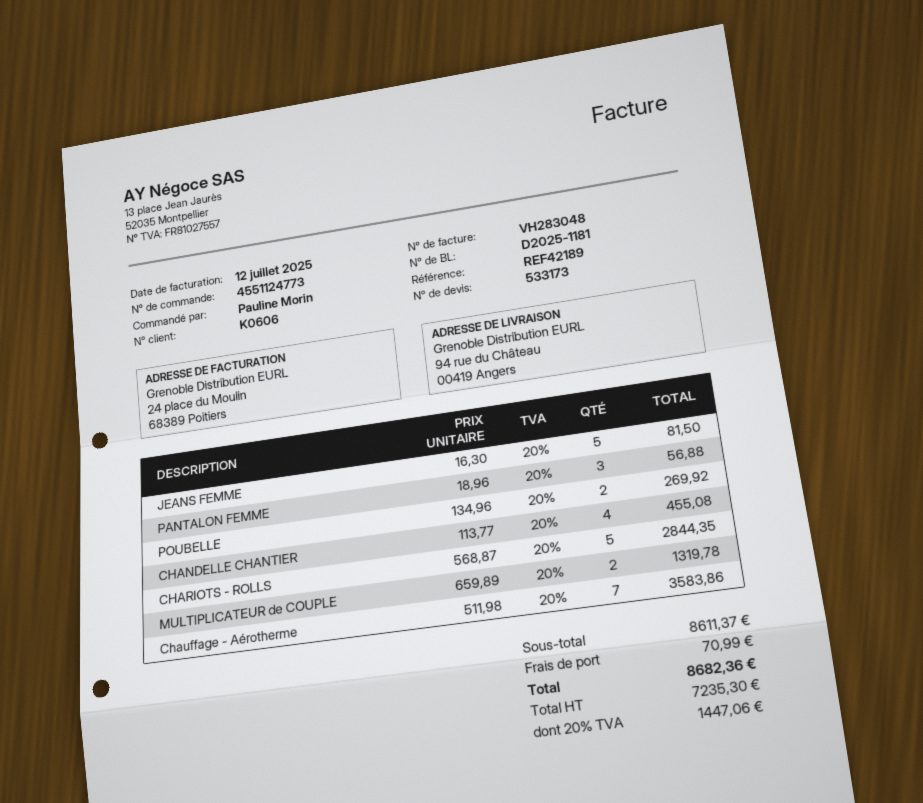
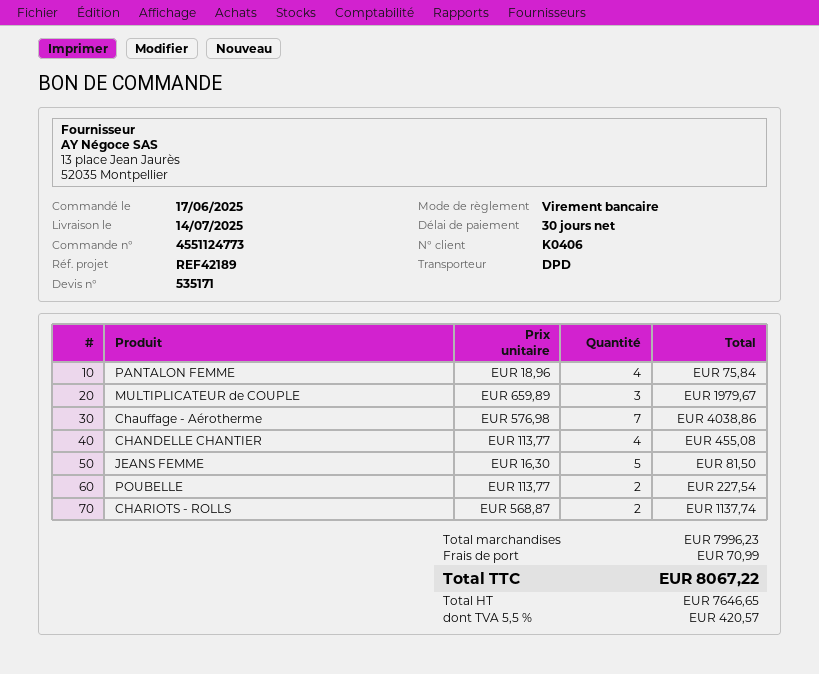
quote number: 533173 -> 535171
customer number: K0606 -> K0406
PANTALON FEMME: 3 x 18.96 = 56.88 -> 4 x 18.96 = 75.84
POUBELLE: 2 x 134.96 = 269.92 -> 2 x 113.77 = 227.54
CHARIOTS - ROLLS: 5 x 568.87 = 2844.35 -> 2 x 568.87 = 1137.74
MULTIPLICATEUR de COUPLE: 2 x 659.89 = 1319.78 -> 3 x 659.89 = 1979.67
Chauffage - Aérotherme: 7 x 511.98 = 3583.86 -> 7 x 576.98 = 4038.86
subtotal: 8611.37 -> 7996.23
net: 7235.30 -> 7646.65
tax: 20% = 1447.06 -> 5.5% = 420.57
total: 8682.36 -> 8067.22

